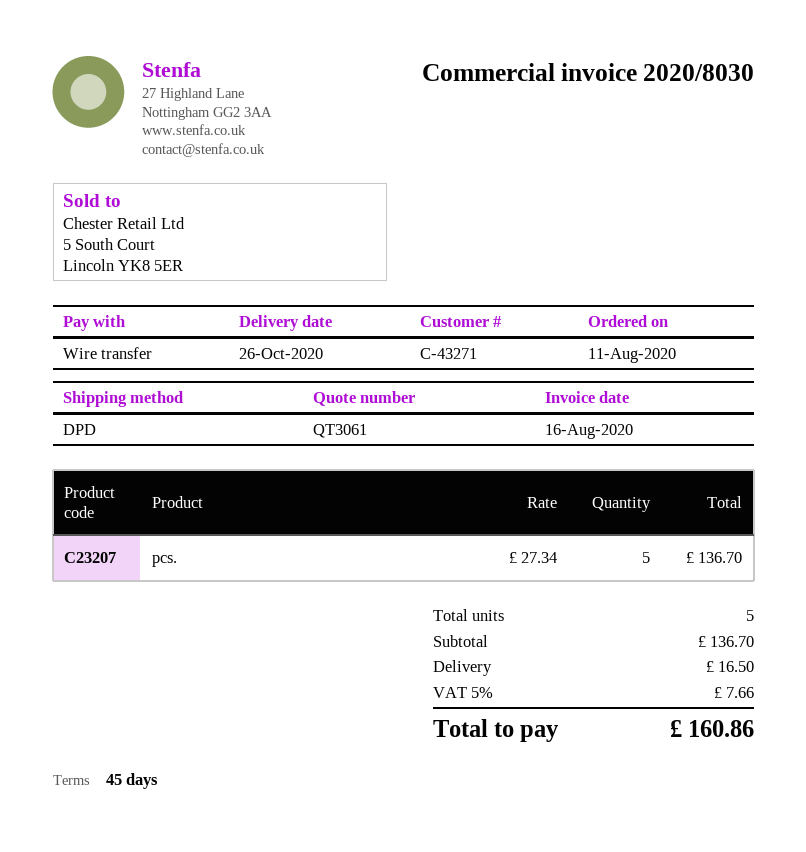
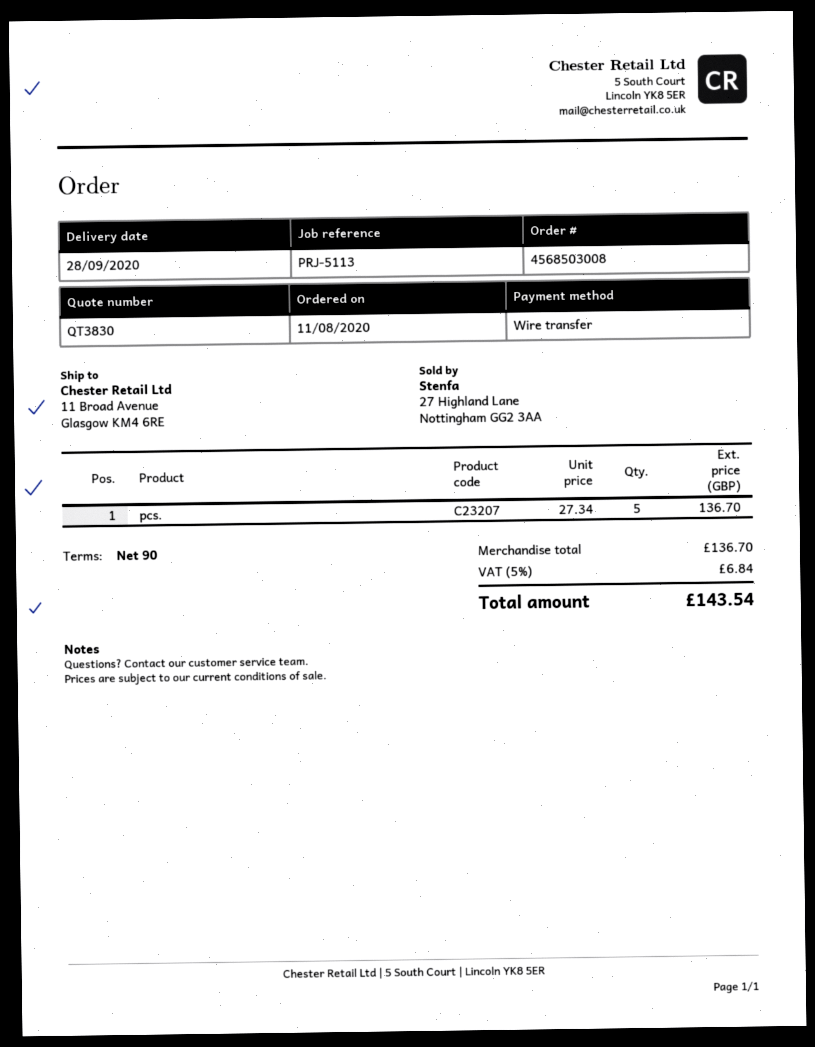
quote number: QT3061 -> QT3830
delivery date: 2020-10-26 -> 2020-09-28
payment terms: 45 days -> 90 days
shipping: 16.50 -> none
tax: 5% = 7.66 -> 5% = 6.84
total: 160.86 -> 143.54

